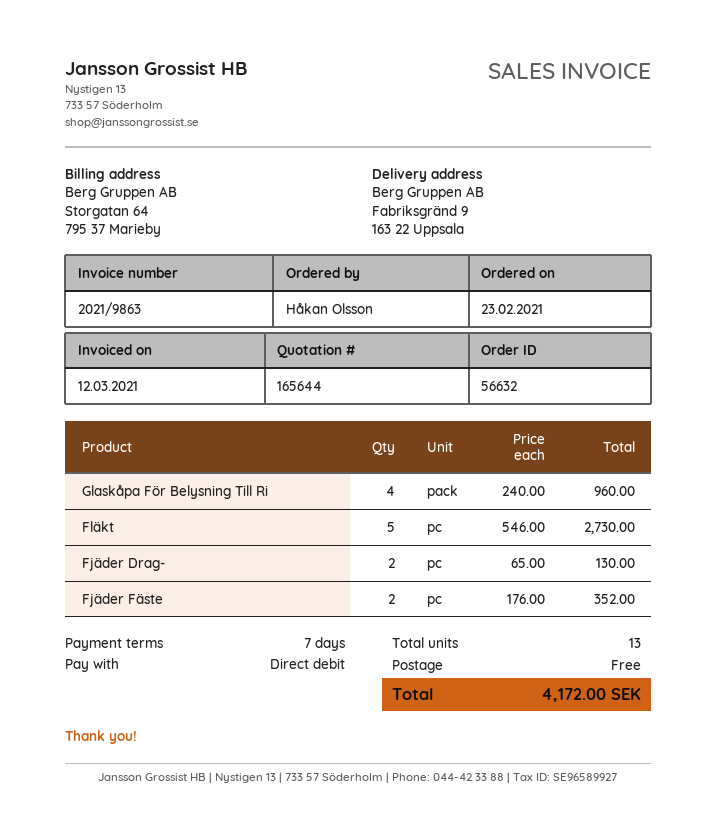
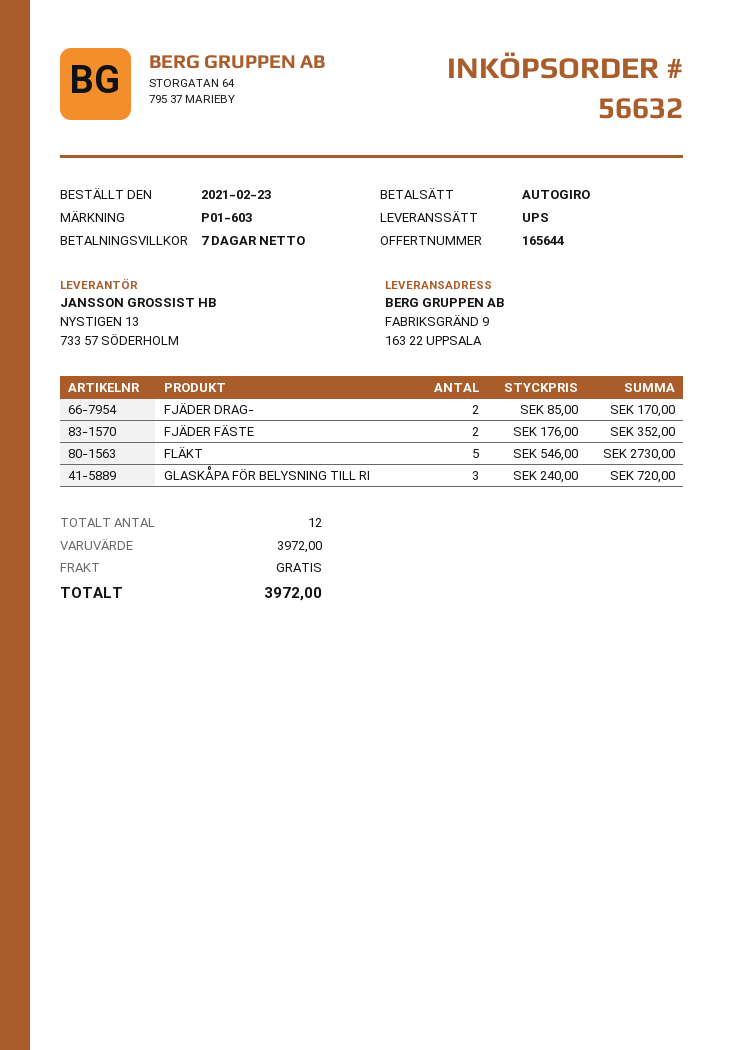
Glaskåpa För Belysning Till Ri: 4 x 240.00 = 960.00 -> 3 x 240.00 = 720.00
Fjäder Drag-: 2 x 65.00 = 130.00 -> 2 x 85.00 = 170.00
total quantity: 13 -> 12
total: 4172.00 -> 3972.00

